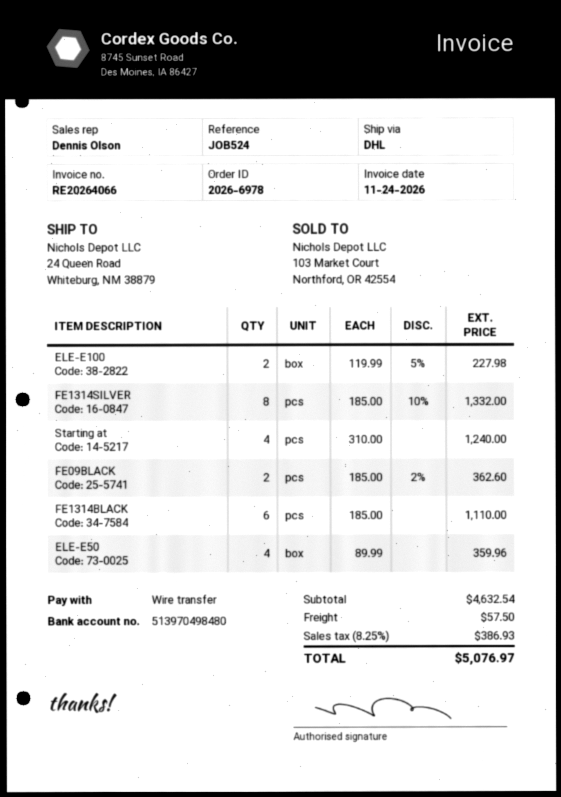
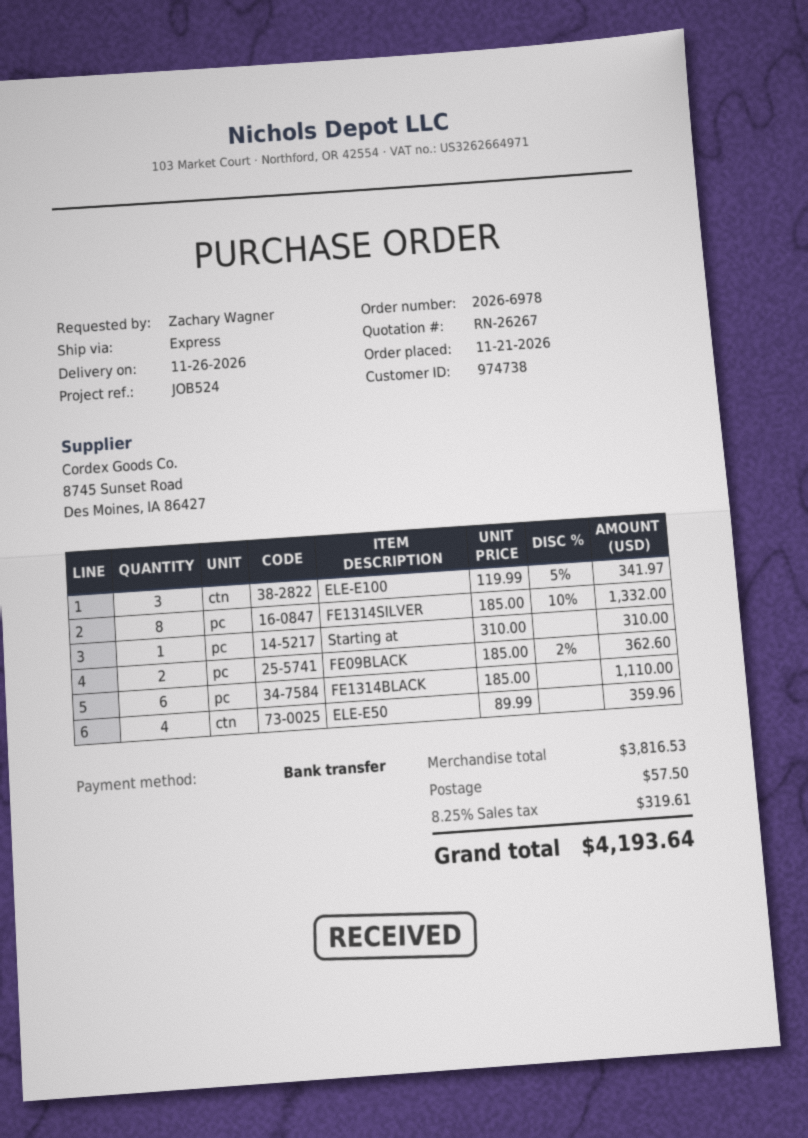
shipping method: DHL -> express
ELE-E100: 2 x 119.99 - 5% = 227.98 -> 3 x 119.99 - 5% = 341.97
Starting at: 4 x 310.00 = 1240.00 -> 1 x 310.00 = 310.00
subtotal: 4632.54 -> 3816.53
tax: 8.25% = 386.93 -> 8.25% = 319.61
total: 5076.97 -> 4193.64

